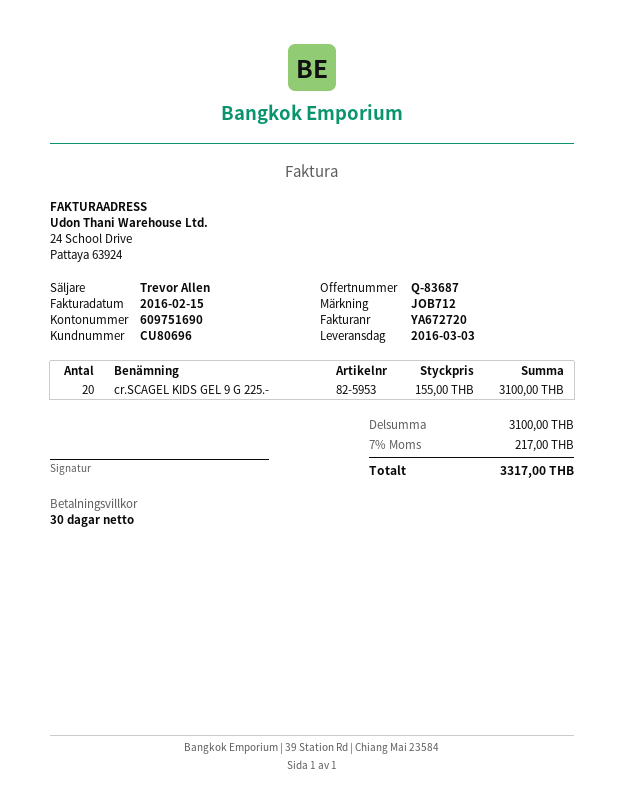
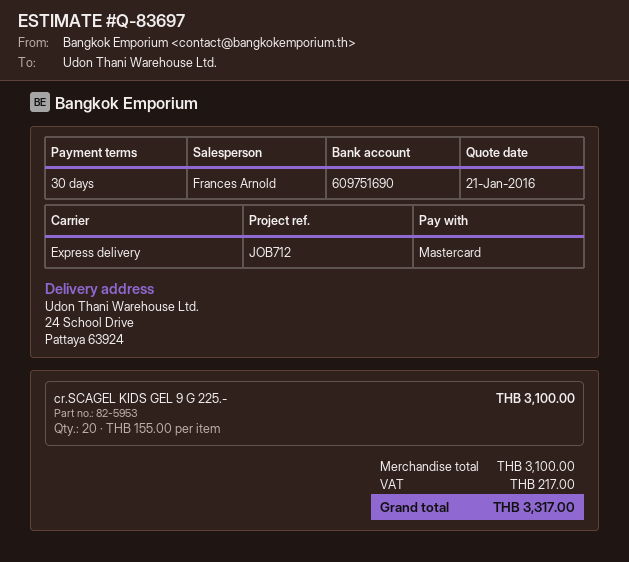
quote number: Q-83687 -> Q-83697
sales rep: Trevor Allen -> Frances Arnold

